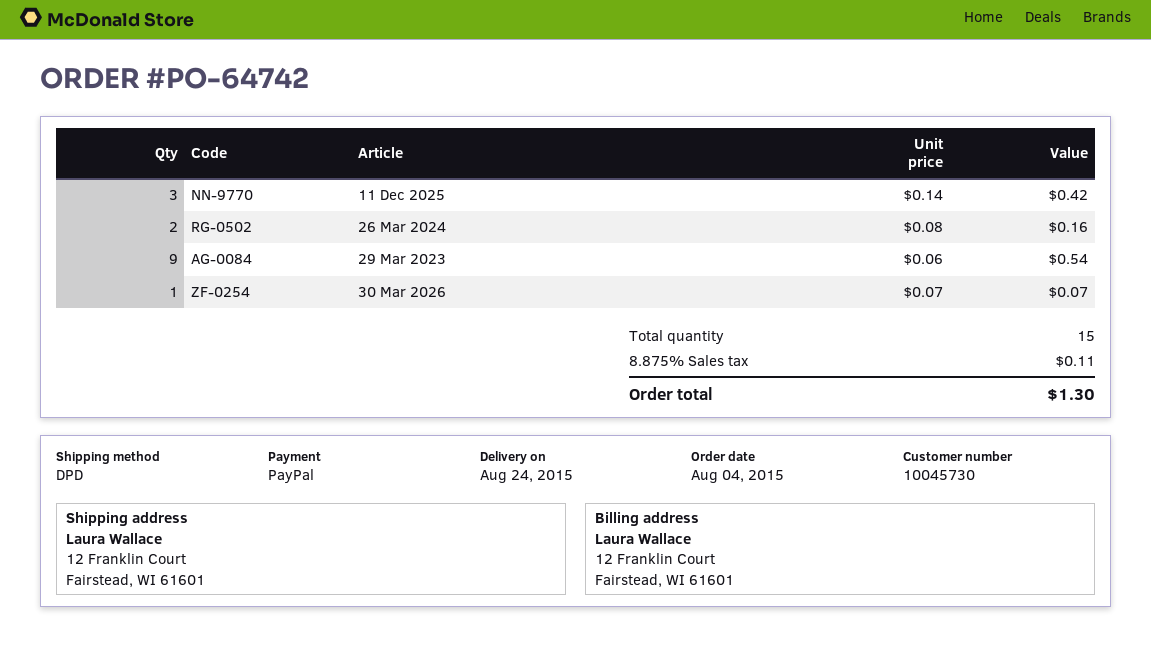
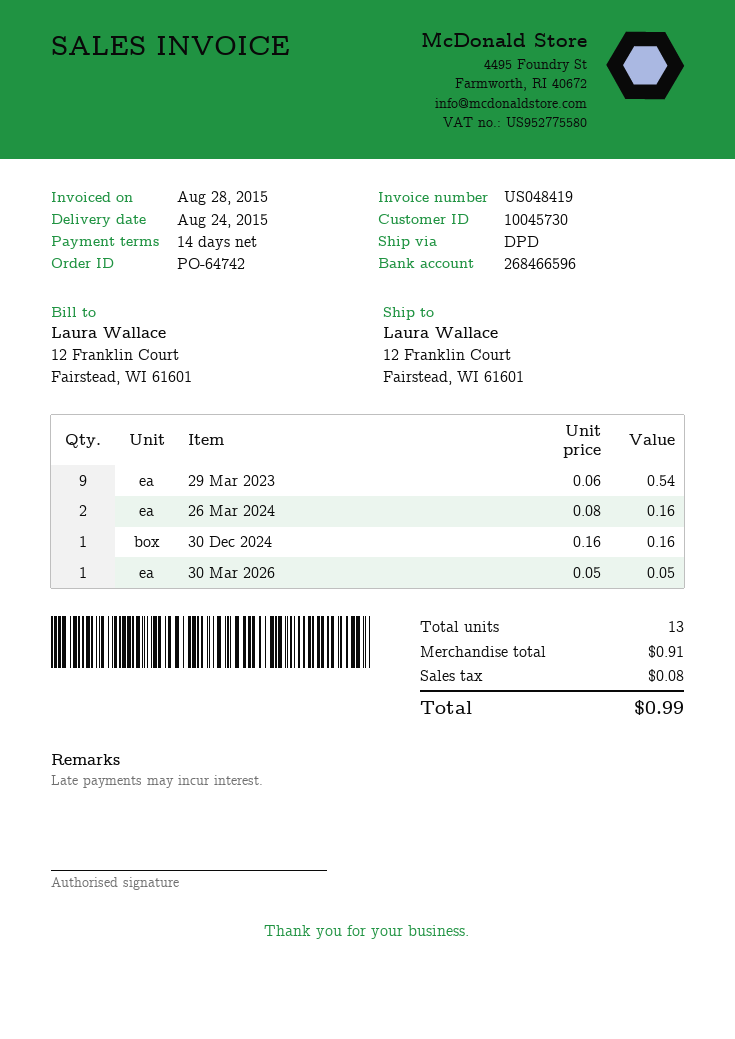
11 Dec 2025: 3 x 0.14 = 0.42 -> none
30 Mar 2026: 1 x 0.07 = 0.07 -> 1 x 0.05 = 0.05
30 Dec 2024: none -> 1 x 0.16 = 0.16
total quantity: 15 -> 13
tax: 0.11 -> 0.08
total: 1.30 -> 0.99

